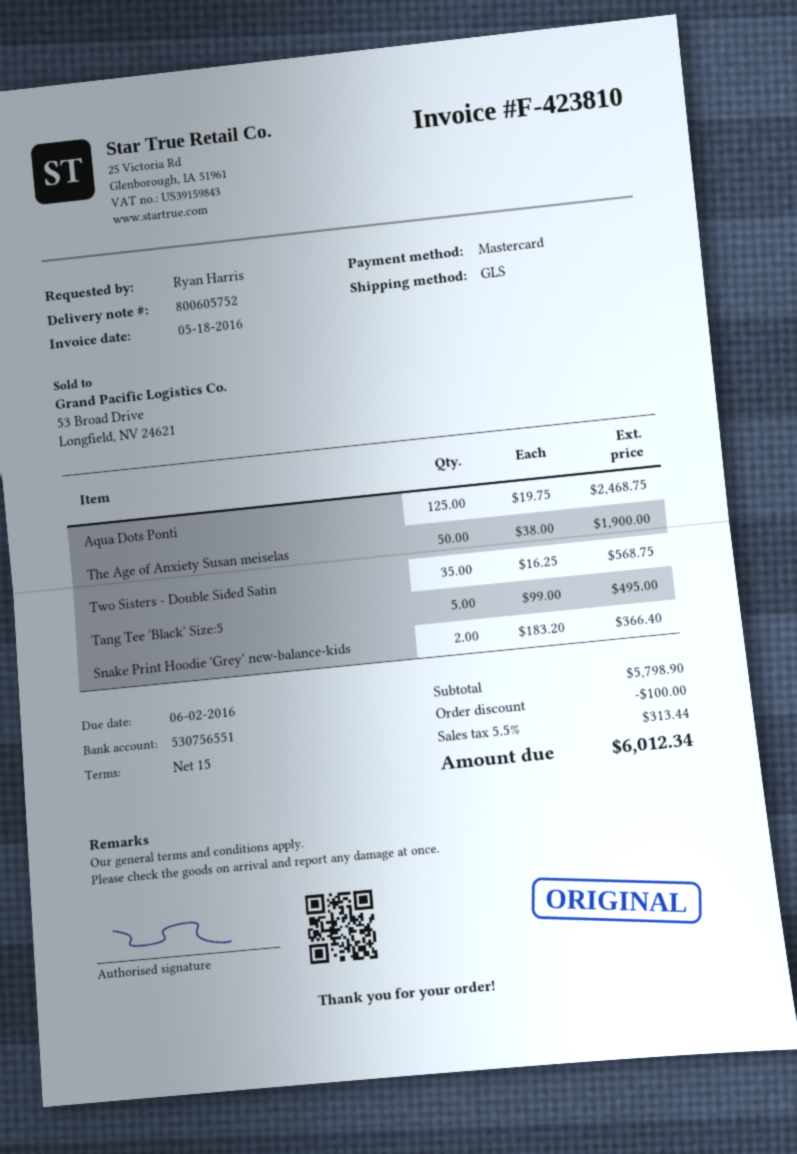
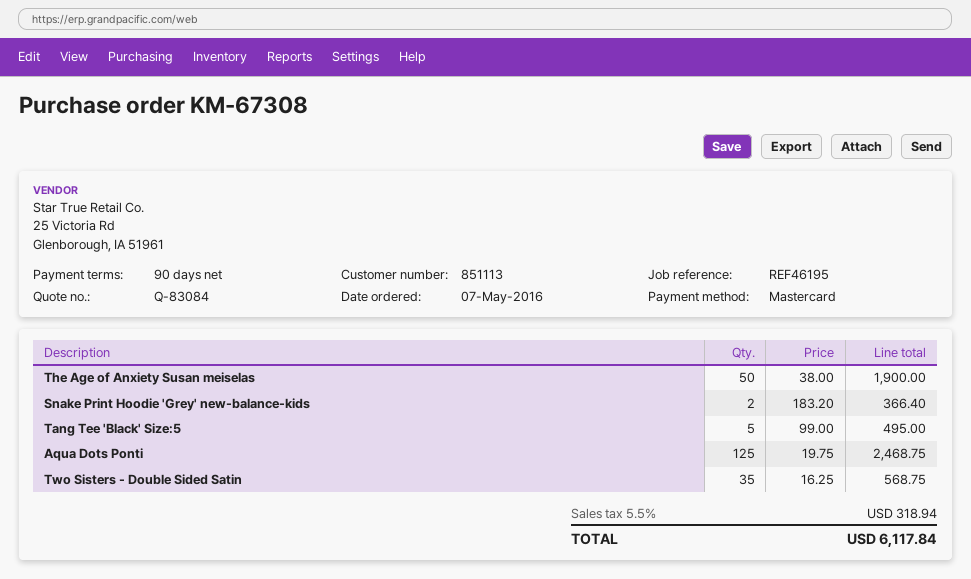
payment terms: 15 days -> 90 days
discount: 100.00 -> none
tax: 5.5% = 313.44 -> 5.5% = 318.94
total: 6012.34 -> 6117.84

